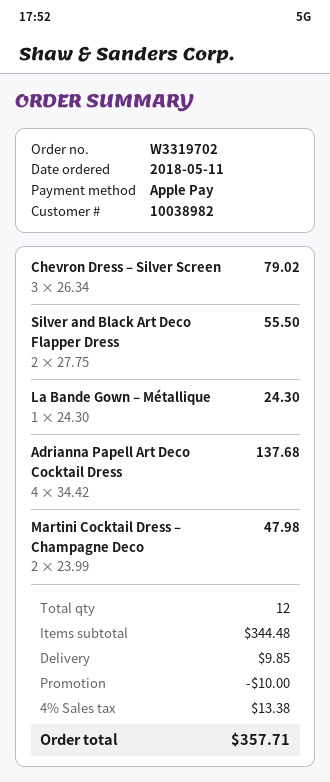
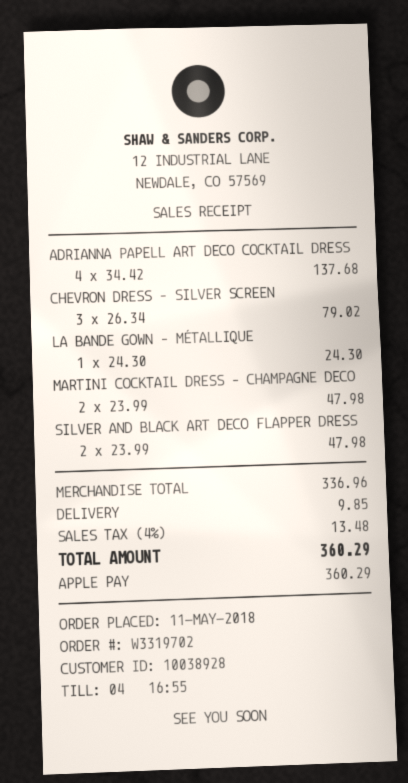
customer number: 10038982 -> 10038928
Silver and Black Art Deco Flapper Dress: 2 x 27.75 = 55.50 -> 2 x 23.99 = 47.98
subtotal: 344.48 -> 336.96
discount: 10.00 -> none
tax: 4% = 13.38 -> 4% = 13.48
total: 357.71 -> 360.29

